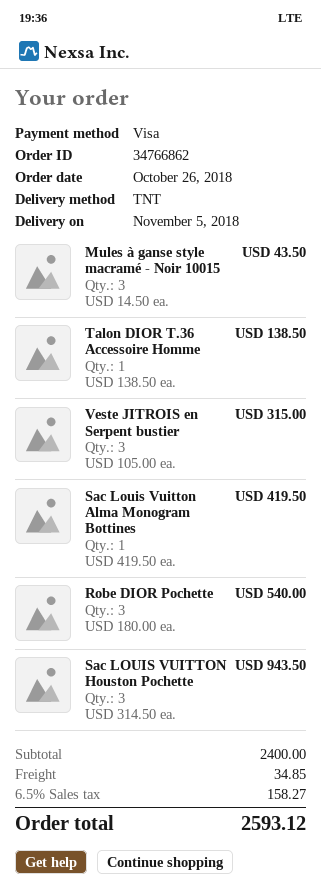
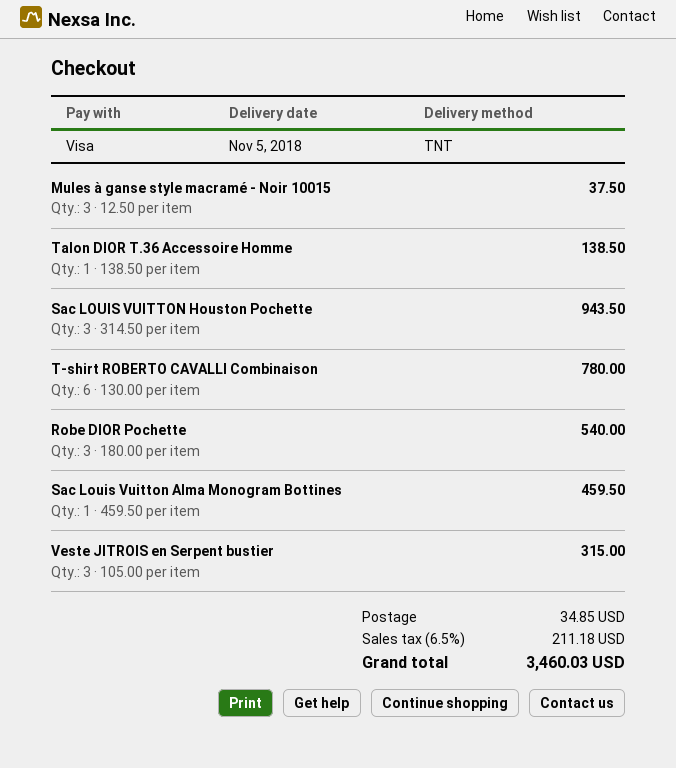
Mules à ganse style macramé - Noir 10015: 3 x 14.50 = 43.50 -> 3 x 12.50 = 37.50
Sac Louis Vuitton Alma Monogram Bottines: 1 x 419.50 = 419.50 -> 1 x 459.50 = 459.50
T-shirt ROBERTO CAVALLI Combinaison: none -> 6 x 130.00 = 780.00
tax: 6.5% = 158.27 -> 6.5% = 211.18
total: 2593.12 -> 3460.03

